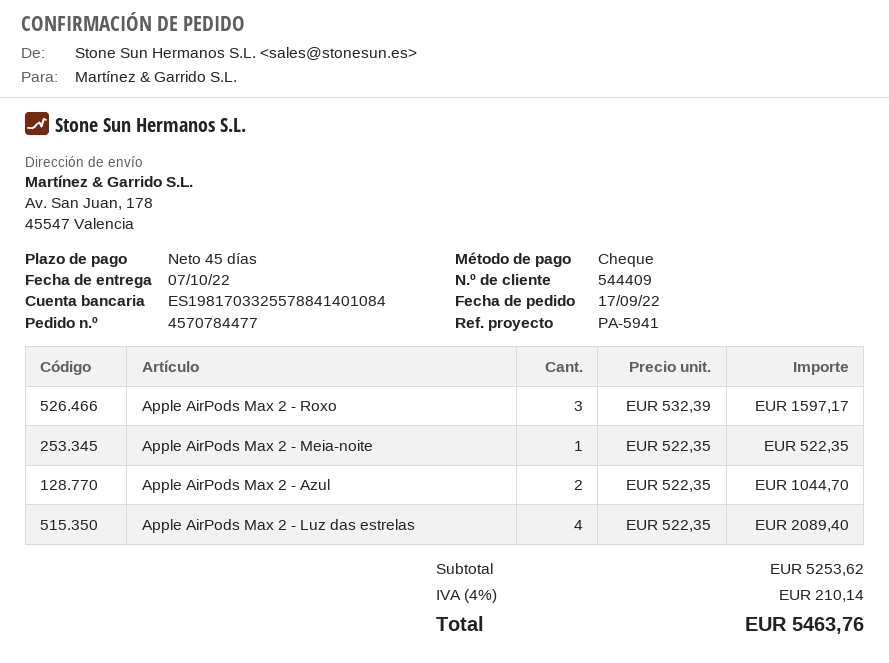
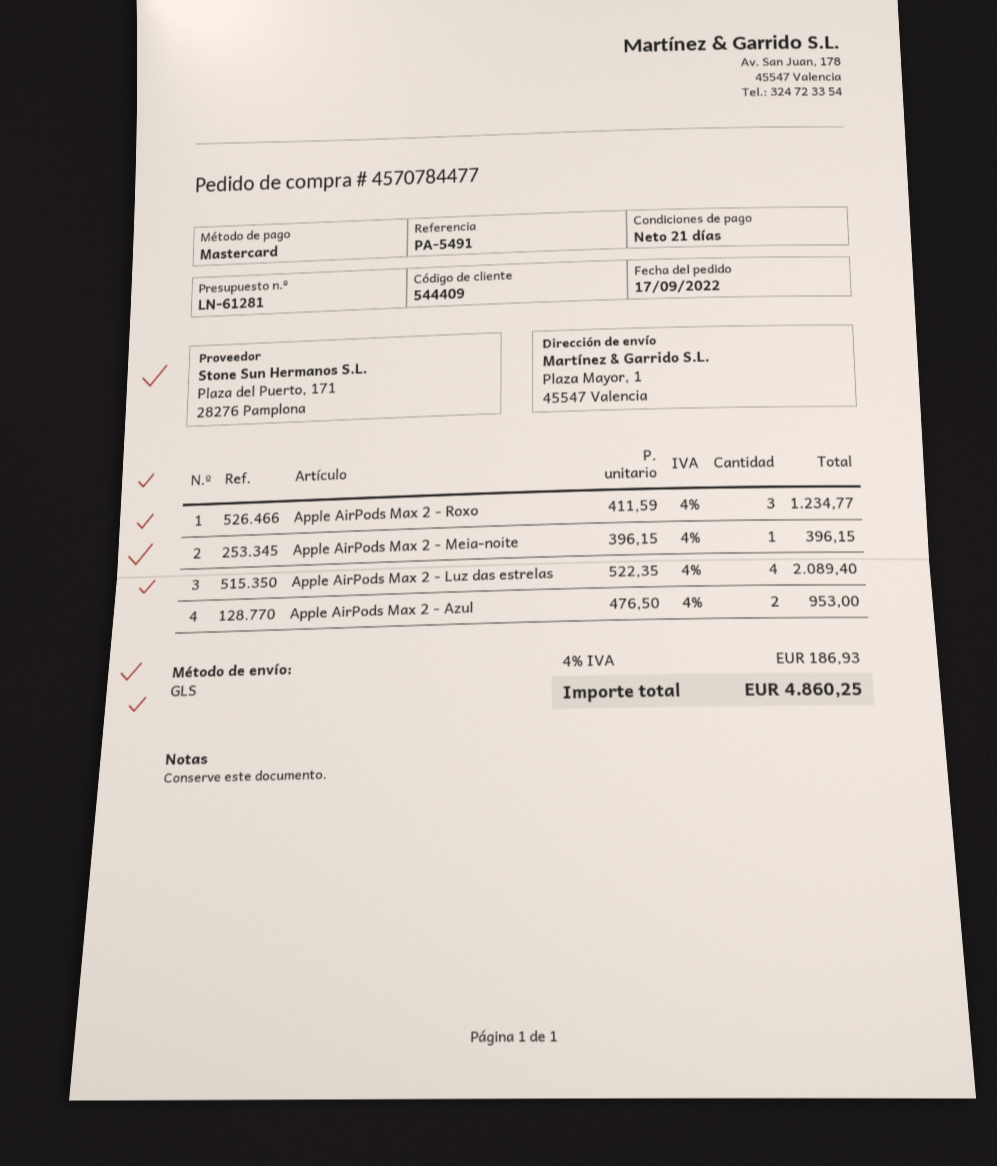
payment terms: 45 days -> 21 days
reference: PA-5941 -> PA-5491
payment method: cheque -> Mastercard
ship to: Av. San Juan, 178, 45547 Valencia -> Plaza Mayor, 1, 45547 Valencia
Apple AirPods Max 2 - Roxo: 3 x 532.39 = 1597.17 -> 3 x 411.59 = 1234.77
Apple AirPods Max 2 - Meia-noite: 1 x 522.35 = 522.35 -> 1 x 396.15 = 396.15
Apple AirPods Max 2 - Azul: 2 x 522.35 = 1044.70 -> 2 x 476.50 = 953.00
tax: 4% = 210.14 -> 4% = 186.93
total: 5463.76 -> 4860.25

